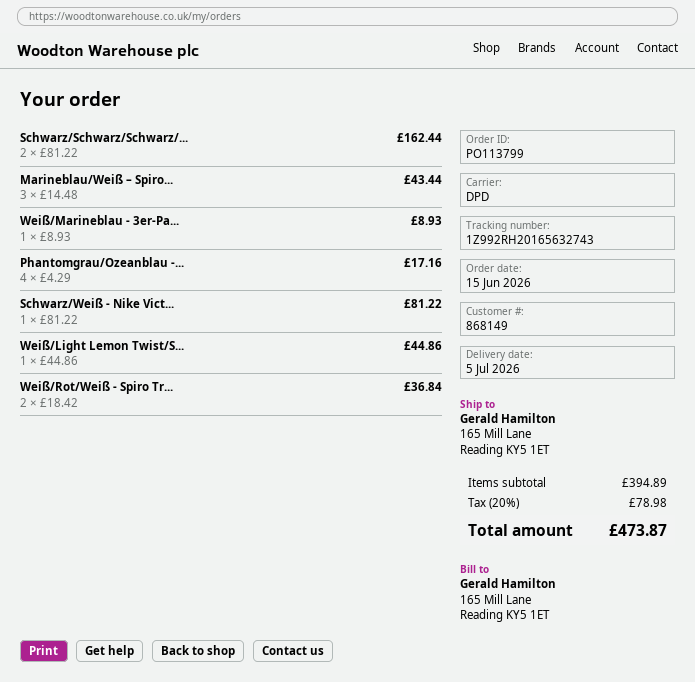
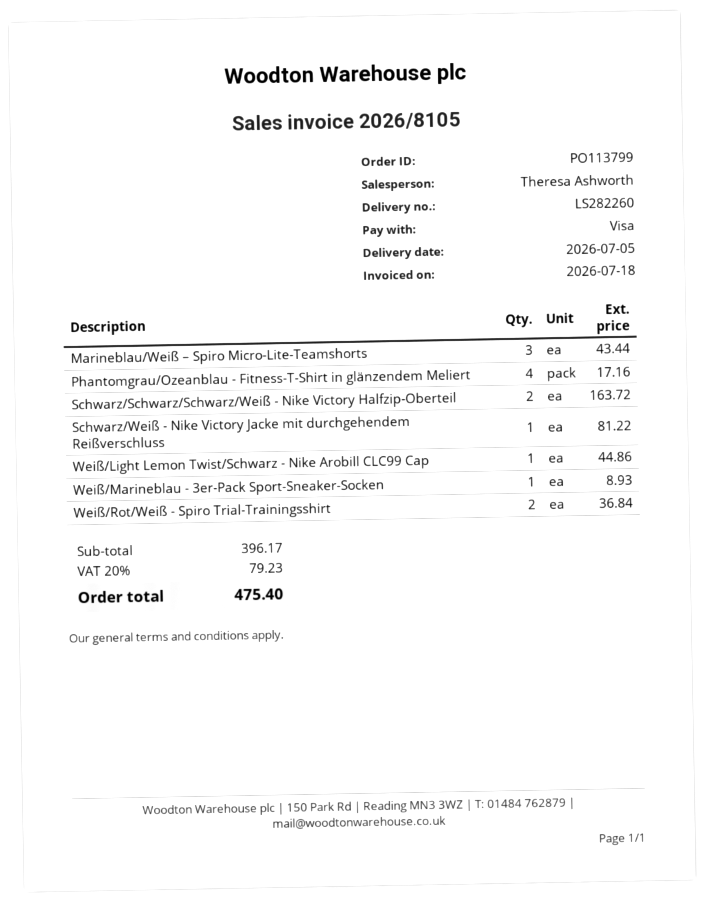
Schwarz/Schwarz/Schwarz/...: 2 for 162.44 -> 2 for 163.72
subtotal: 394.89 -> 396.17
tax: 20% = 78.98 -> 20% = 79.23
total: 473.87 -> 475.40

